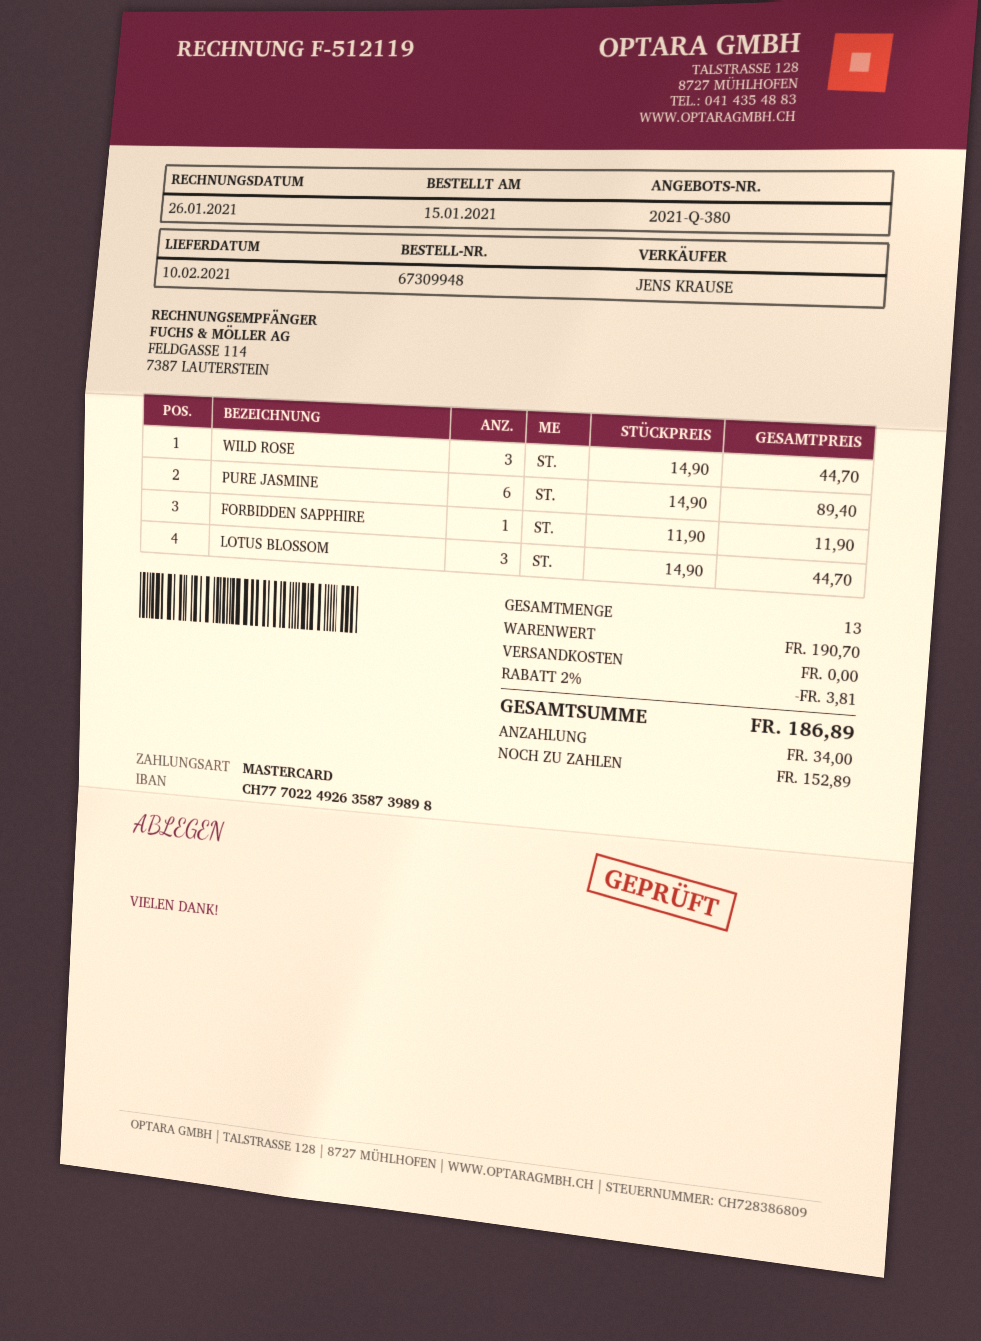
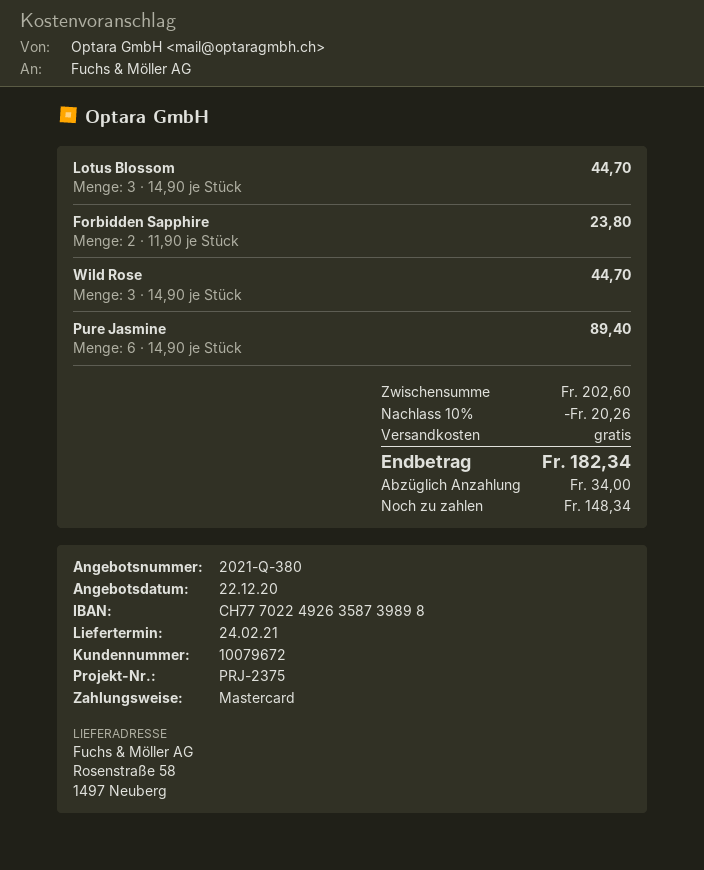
delivery date: 2021-02-10 -> 2021-02-24
FORBIDDEN SAPPHIRE: 1 x 11.90 = 11.90 -> 2 x 11.90 = 23.80
subtotal: 190.70 -> 202.60
discount: 2% = 3.81 -> 10% = 20.26
total: 186.89 -> 182.34
balance: 152.89 -> 148.34

